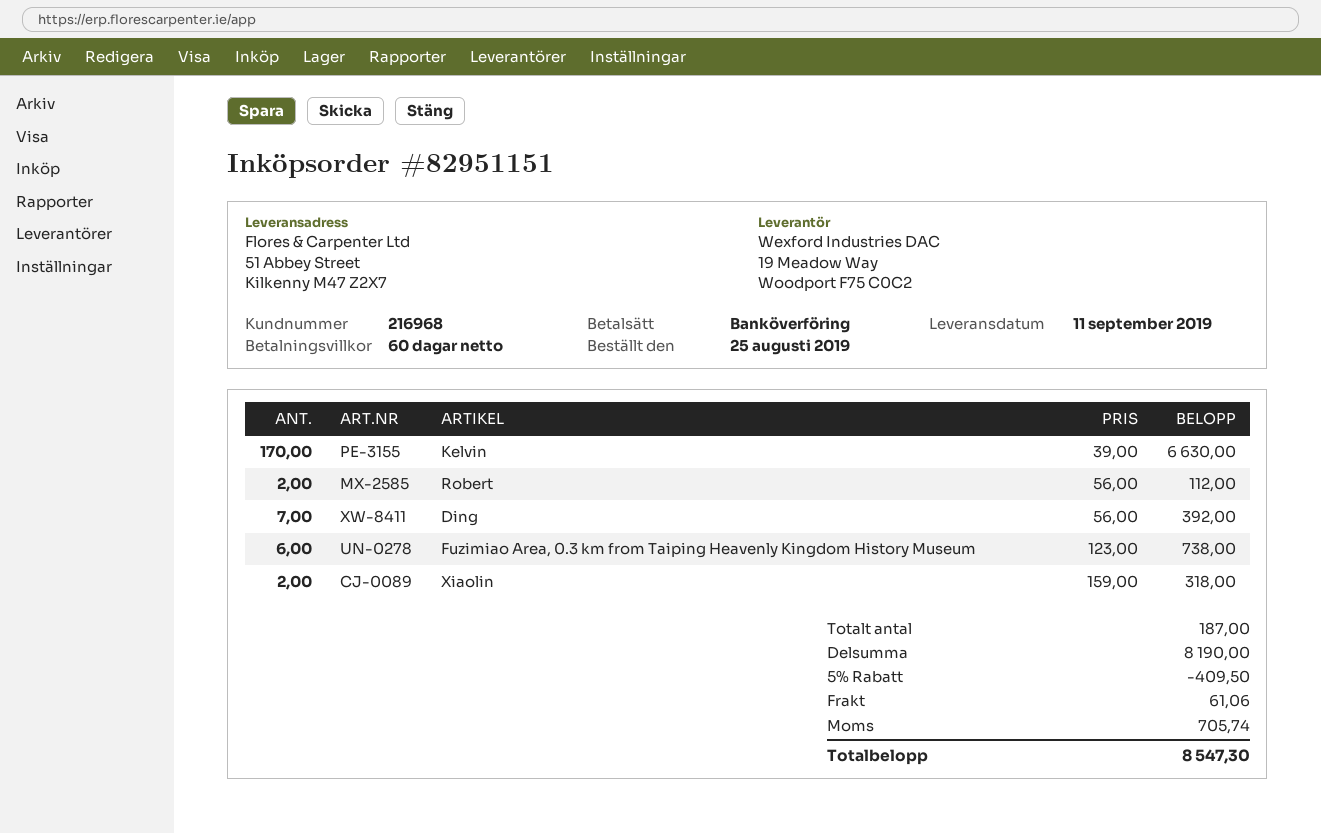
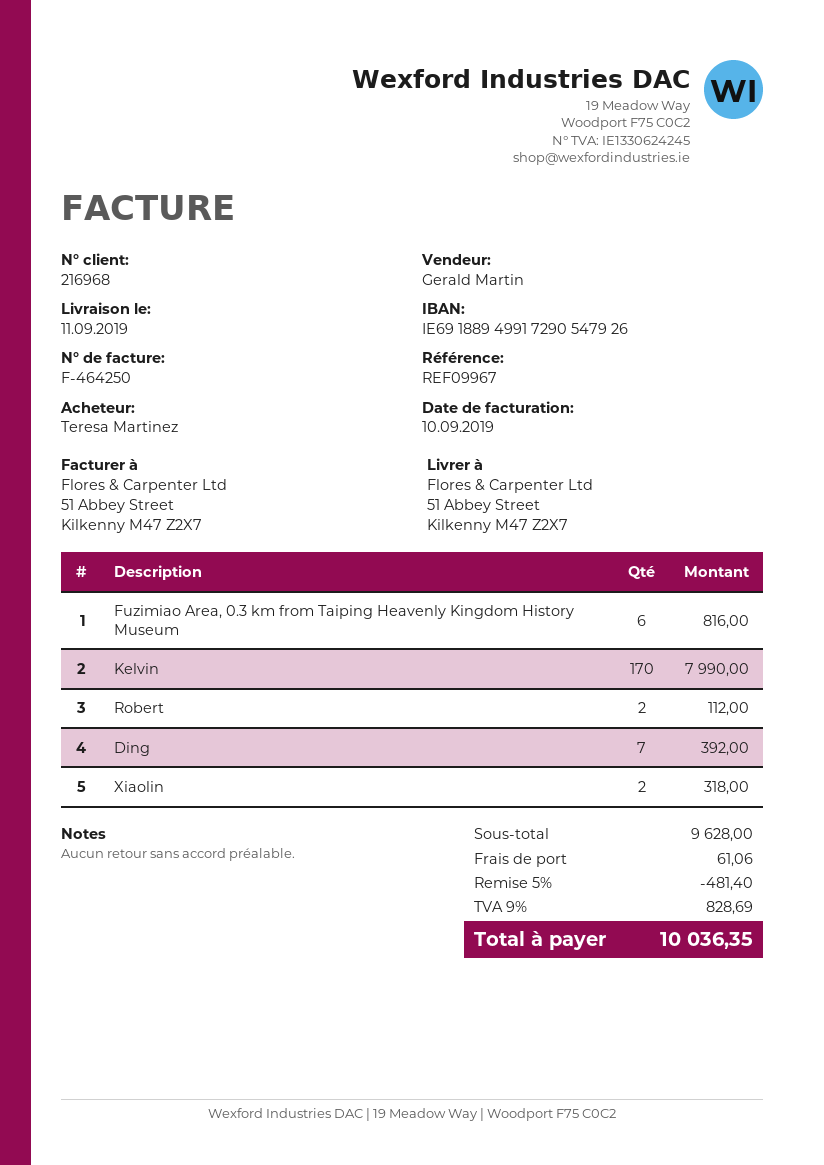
Kelvin: 170 for 6630.00 -> 170 for 7990.00
Fuzimiao Area, 0.3 km from Taiping Heavenly Kingdom History Museum: 6 for 738.00 -> 6 for 816.00
subtotal: 8190.00 -> 9628.00
discount: 5% = 409.50 -> 5% = 481.40
tax: 705.74 -> 828.69
total: 8547.30 -> 10036.35

